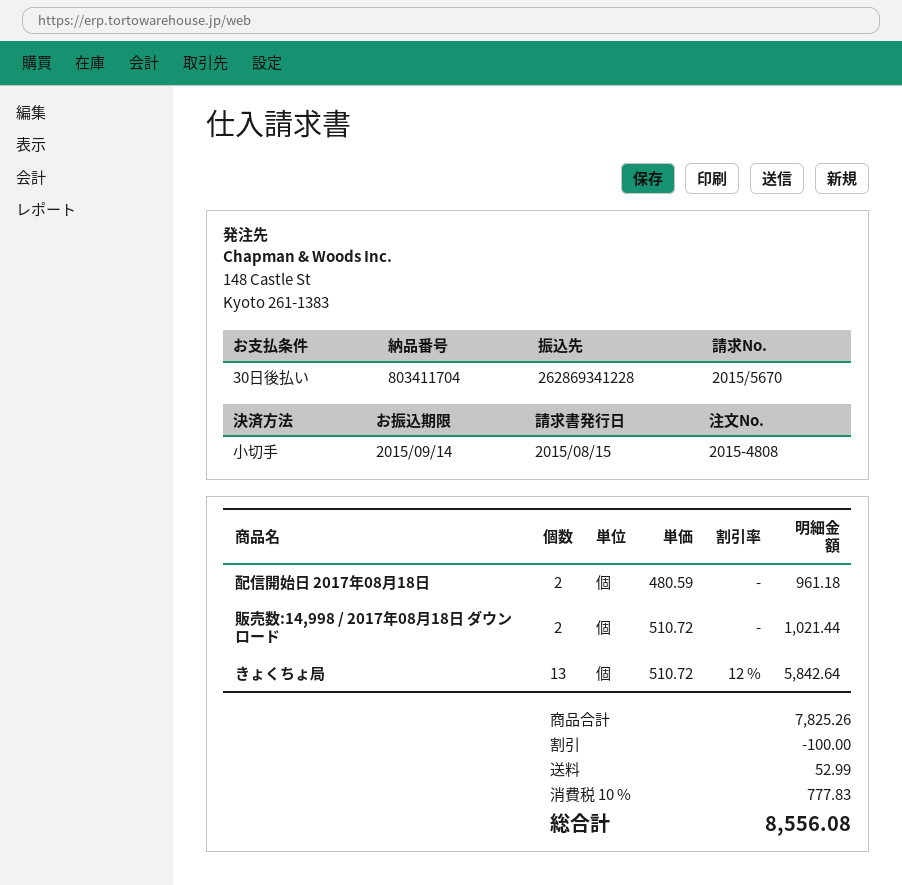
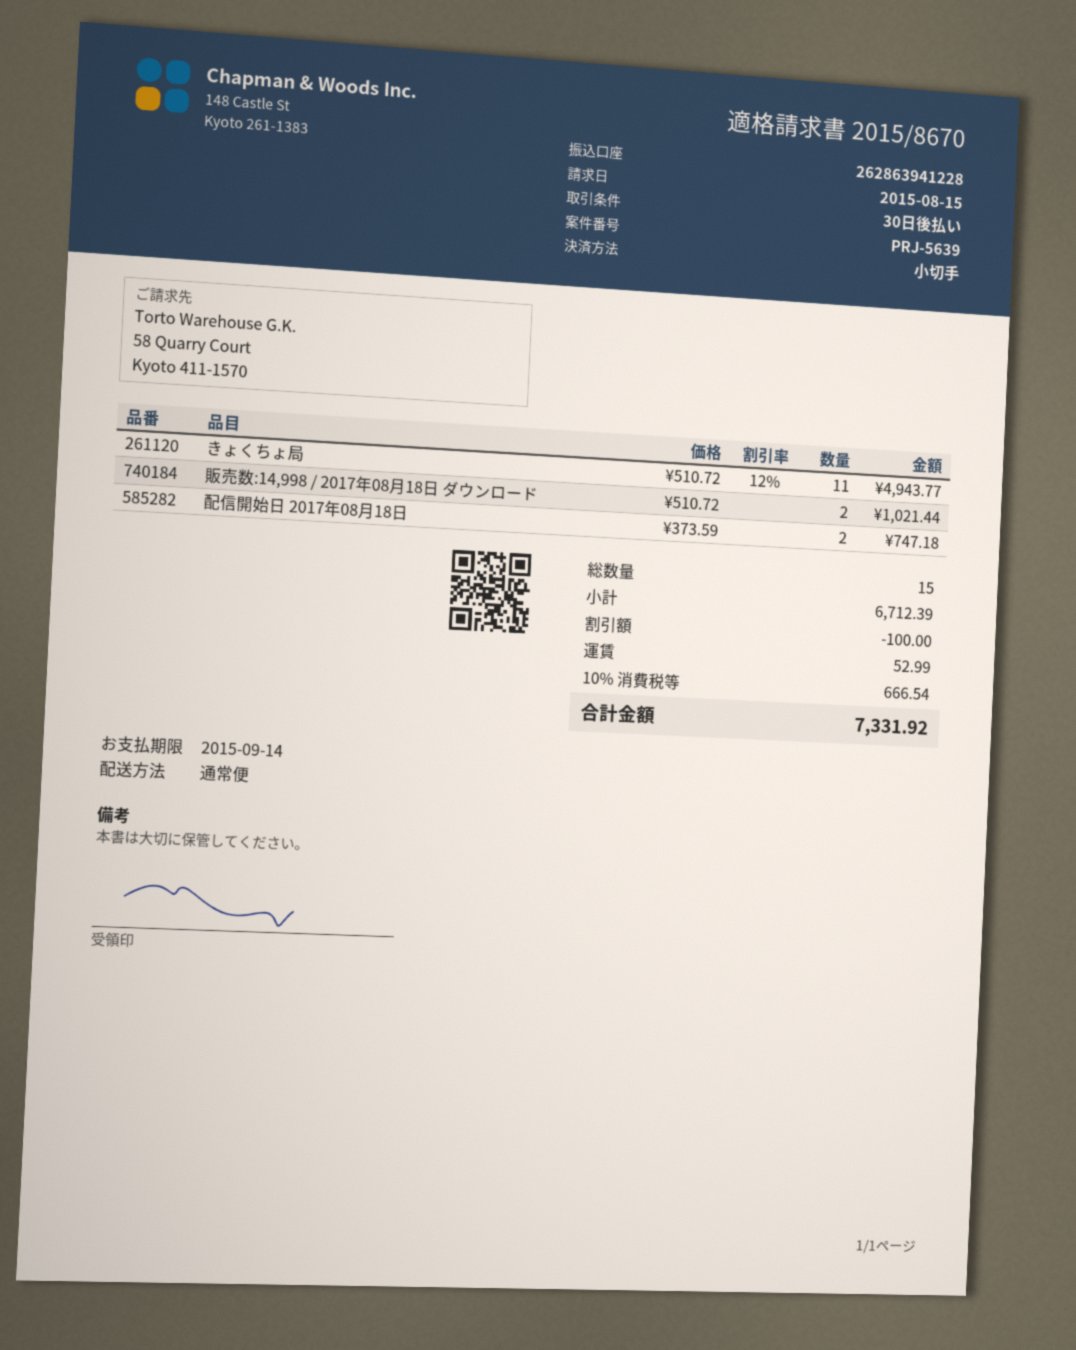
invoice number: 2015/5670 -> 2015/8670
bank account: 262869341228 -> 262863941228
配信開始日 2017年08月18日: 2 x 480.59 = 961.18 -> 2 x 373.59 = 747.18
きょくちょ局: 13 x 510.72 - 12% = 5842.64 -> 11 x 510.72 - 12% = 4943.77
subtotal: 7825.26 -> 6712.39
tax: 10% = 777.83 -> 10% = 666.54
total: 8556.08 -> 7331.92

